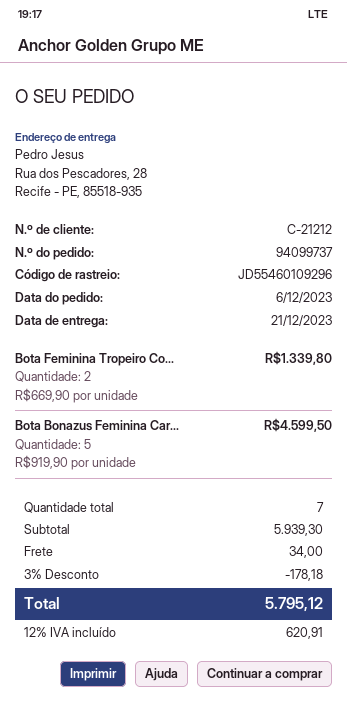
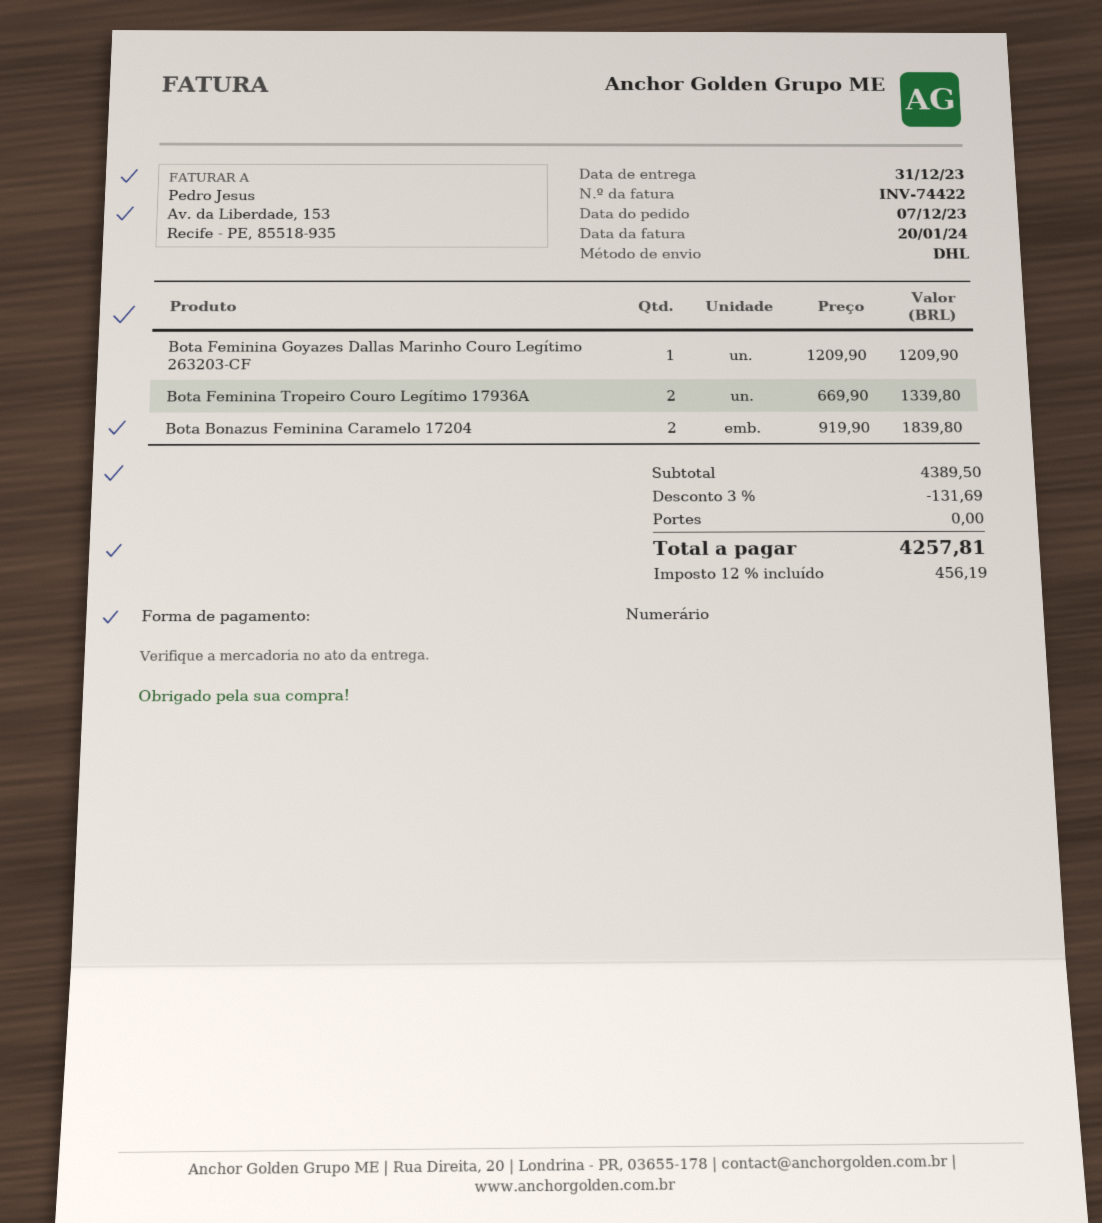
order date: 2023-12-06 -> 2023-12-07
delivery date: 2023-12-21 -> 2023-12-31
Bota Bonazus Feminina Car...: 5 x 919.90 = 4599.50 -> 2 x 919.90 = 1839.80
Bota Feminina Goyazes Dallas Marinho Couro Legítimo 263203-CF: none -> 1 x 1209.90 = 1209.90
subtotal: 5939.30 -> 4389.50
discount: 3% = 178.18 -> 3% = 131.69
shipping: 34.00 -> 0.00
tax: 12% = 620.91 -> 12% = 456.19
total: 5795.12 -> 4257.81

